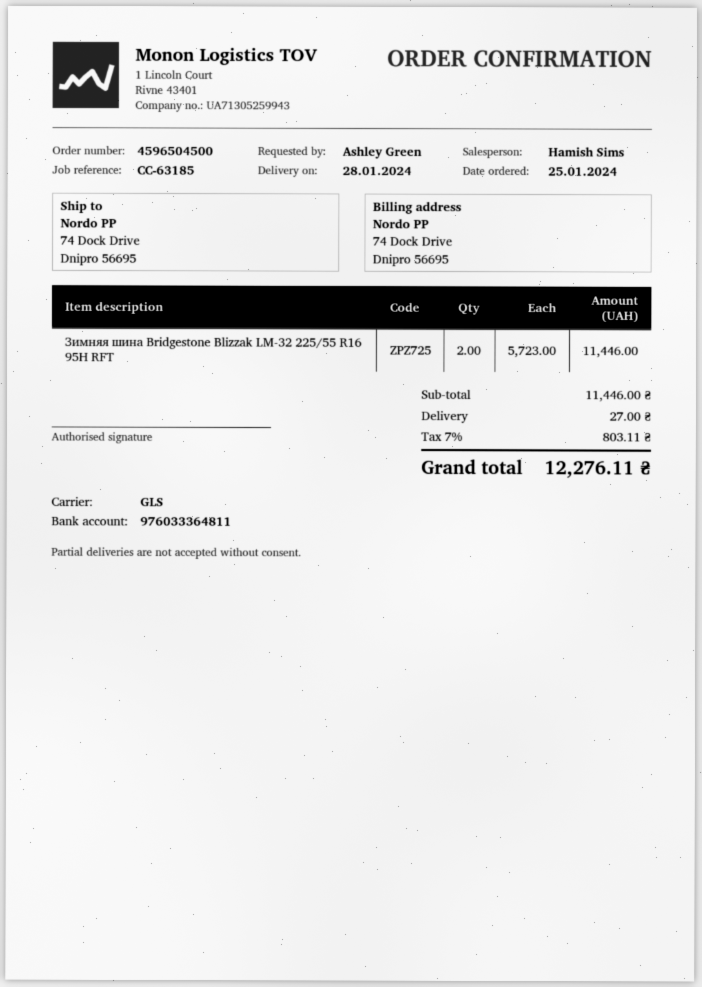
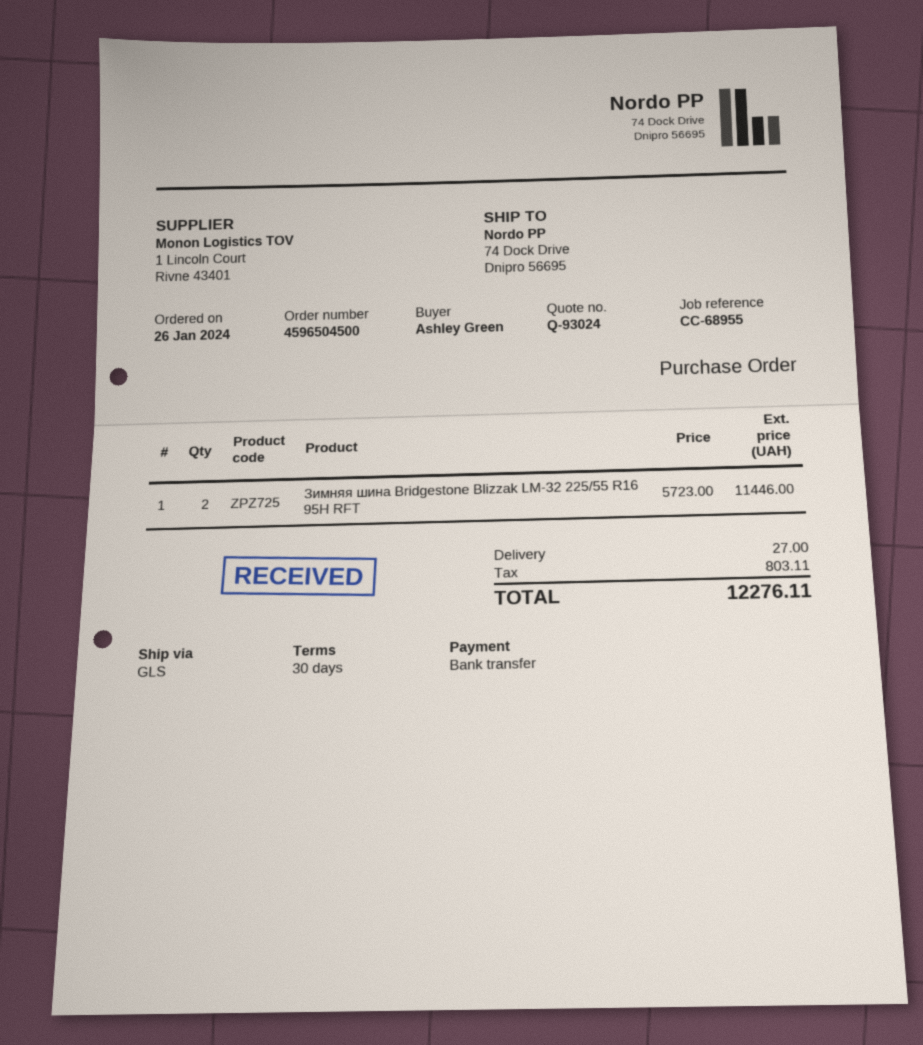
order date: 2024-01-25 -> 2024-01-26
reference: CC-63185 -> CC-68955

